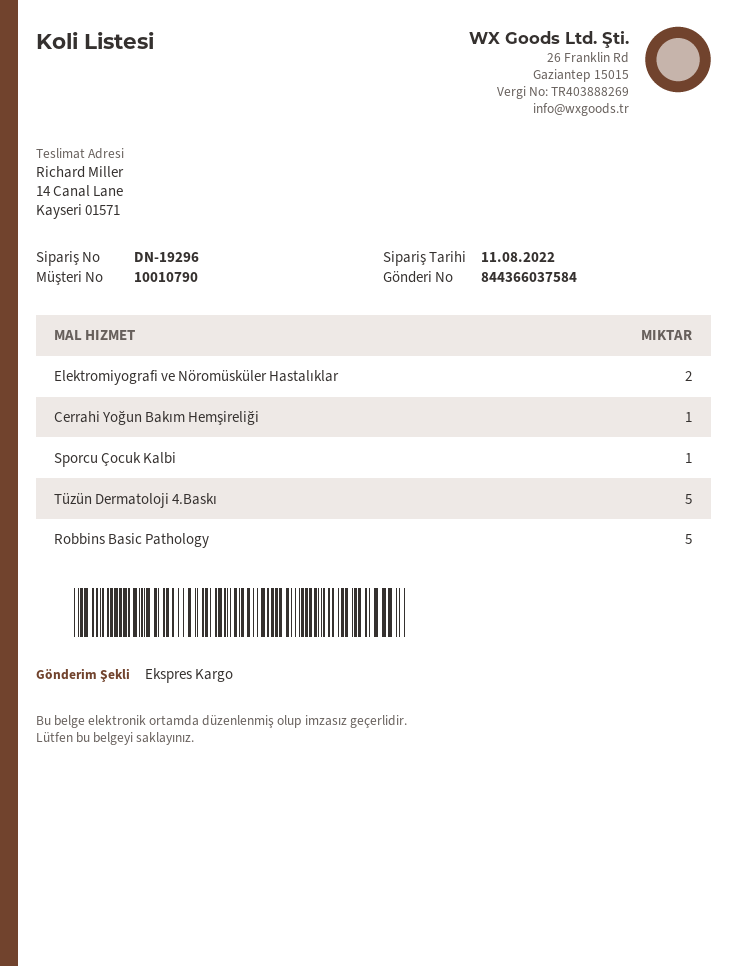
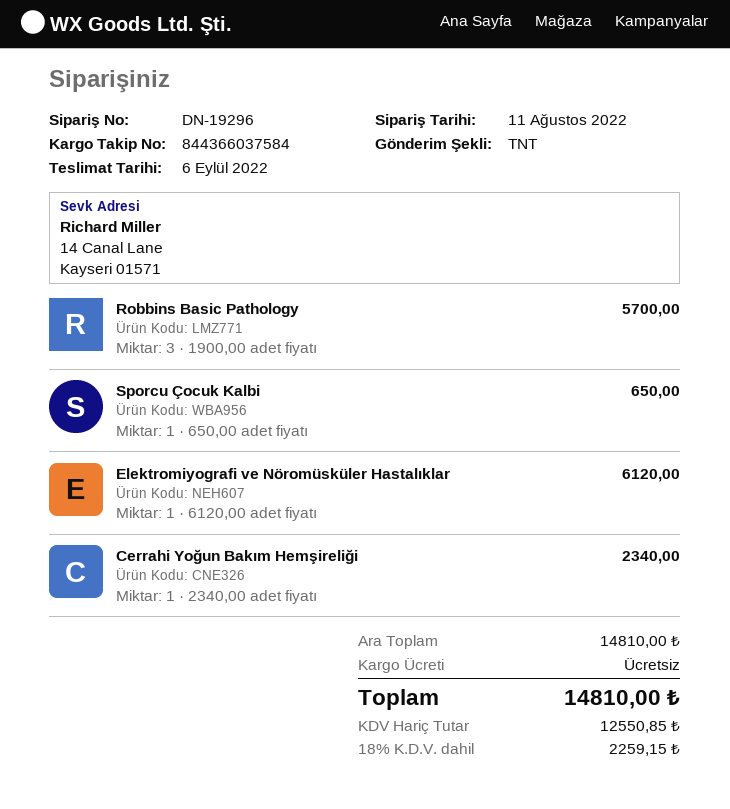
shipping method: express -> TNT
Elektromiyografi ve Nöromüsküler Hastalıklar: 2 -> 1
Tüzün Dermatoloji 4.Baskı: 5 -> none
Robbins Basic Pathology: 5 -> 3

